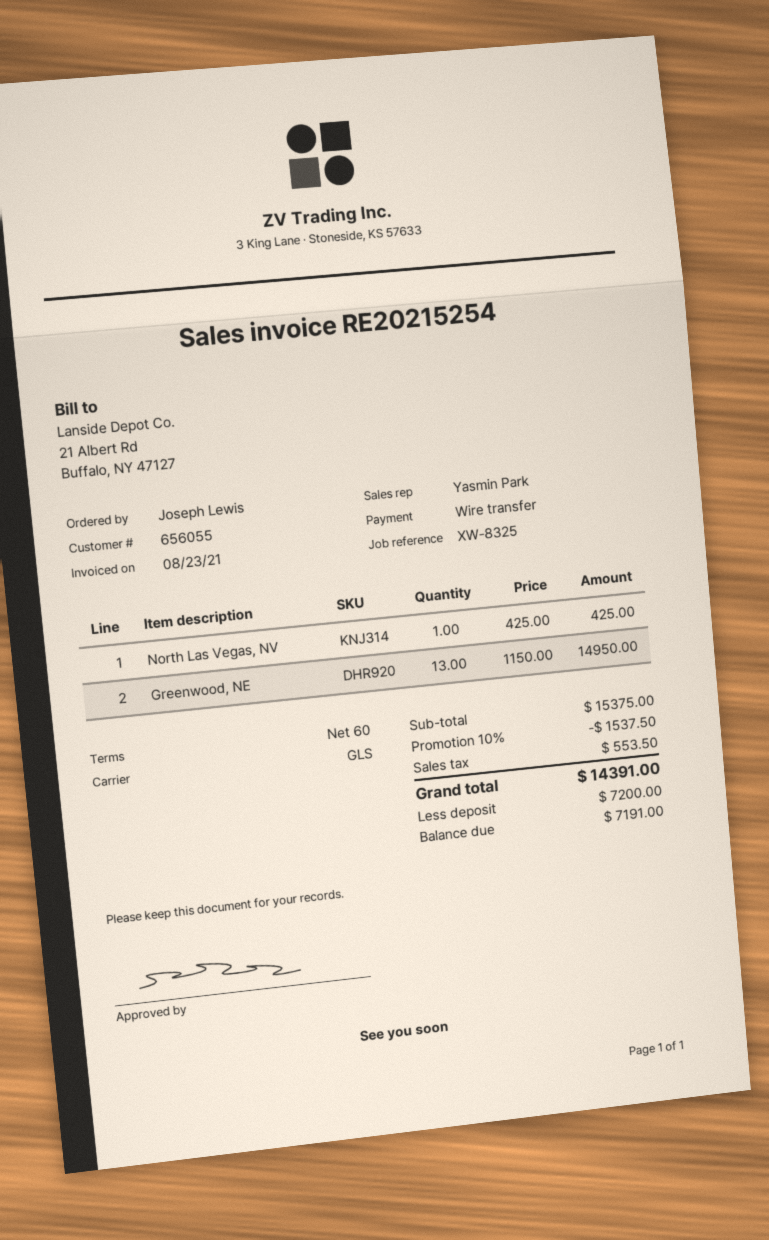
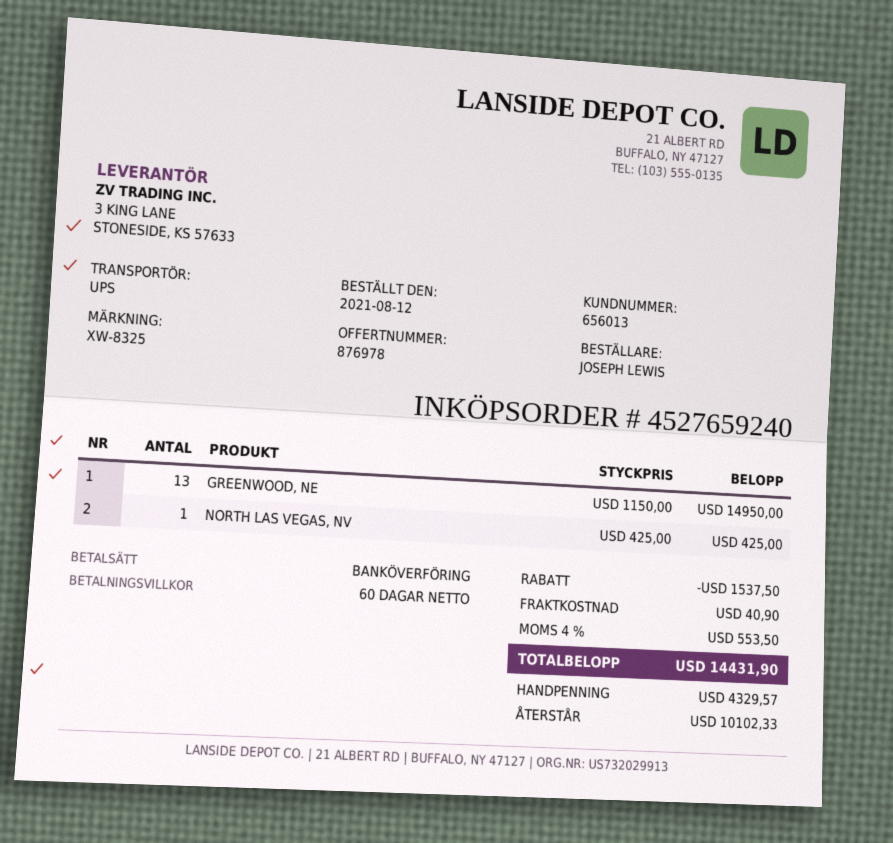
customer number: 656055 -> 656013
shipping method: GLS -> UPS
shipping: none -> 40.90
total: 14391.00 -> 14431.90
deposit: 7200.00 -> 4329.57
balance: 7191.00 -> 10102.33

